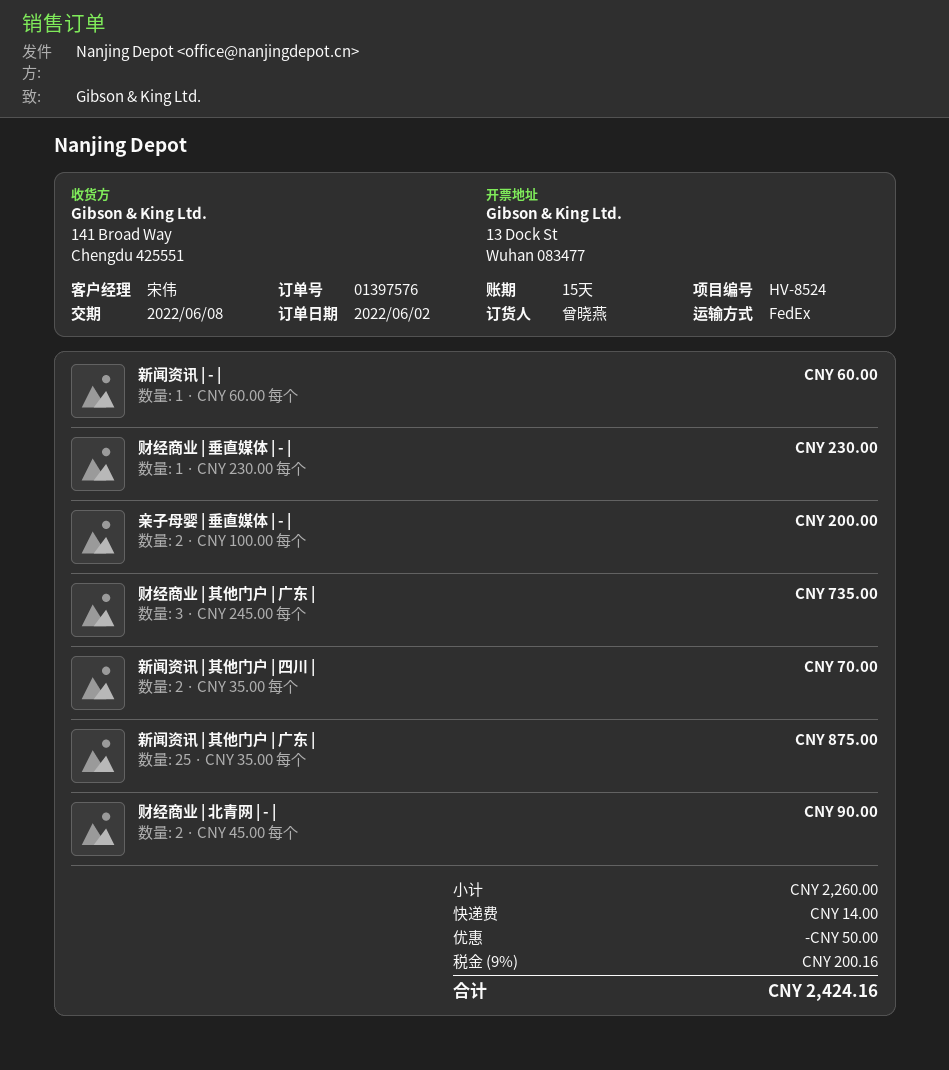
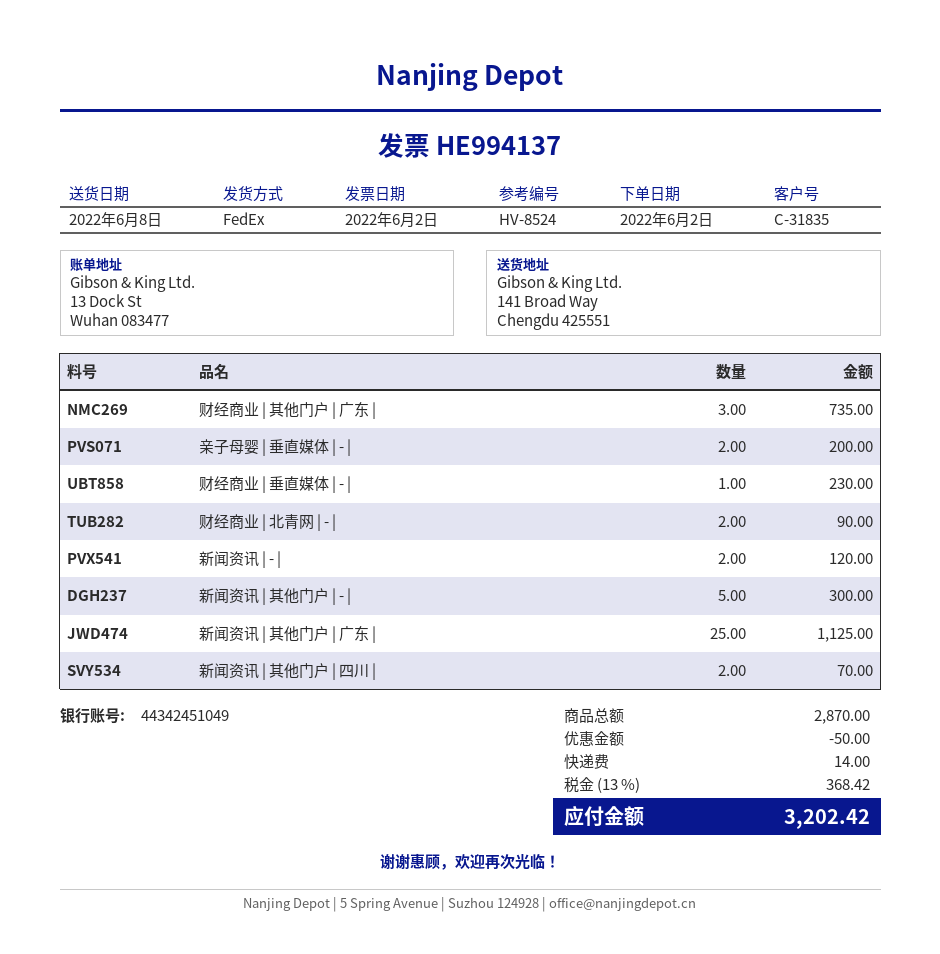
新闻资讯 | - |: 1 for 60.00 -> 2 for 120.00
新闻资讯 | 其他门户 | 广东 |: 25 for 875.00 -> 25 for 1125.00
新闻资讯 | 其他门户 | - |: none -> 5 for 300.00
subtotal: 2260.00 -> 2870.00
tax: 9% = 200.16 -> 13% = 368.42
total: 2424.16 -> 3202.42

